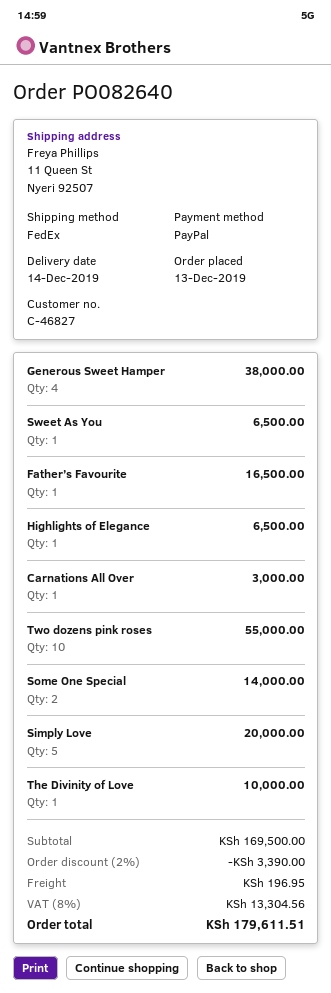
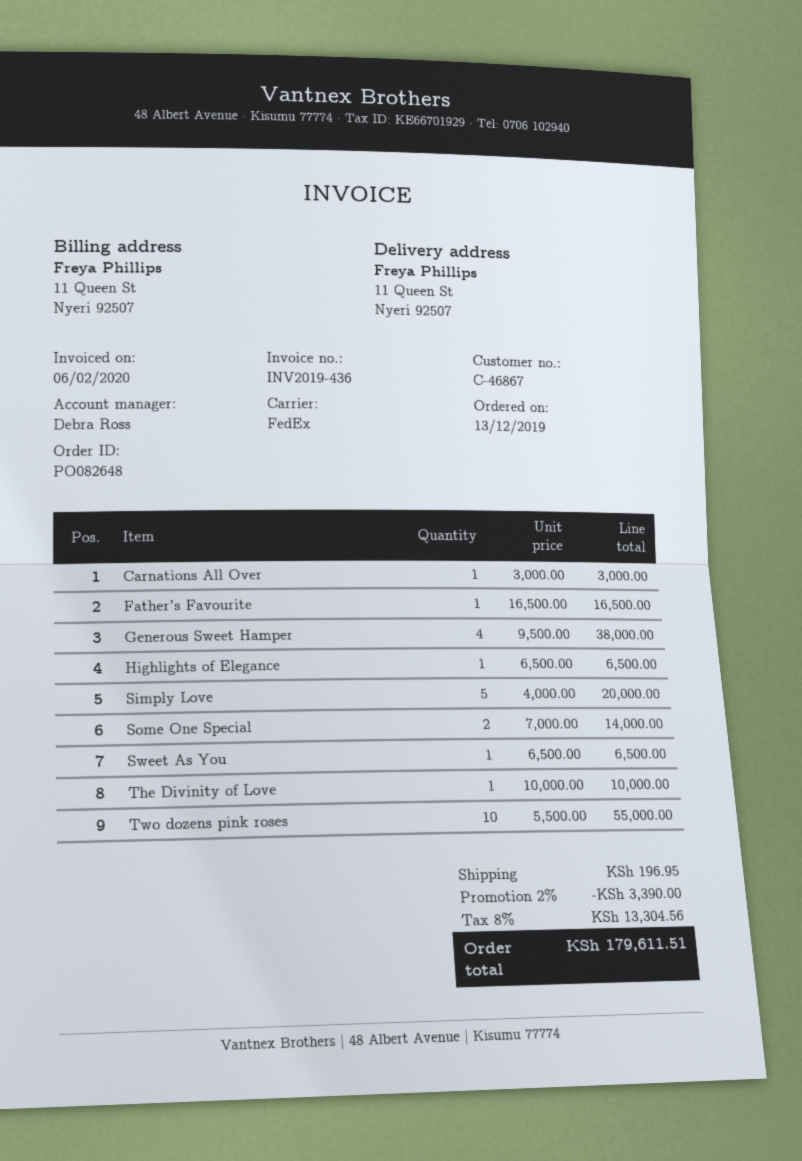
order number: PO082640 -> PO082648
customer number: C-46827 -> C-46867

